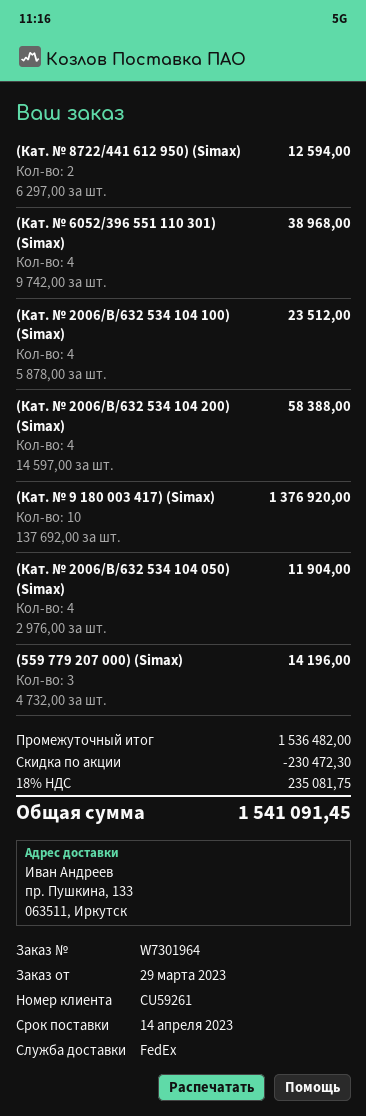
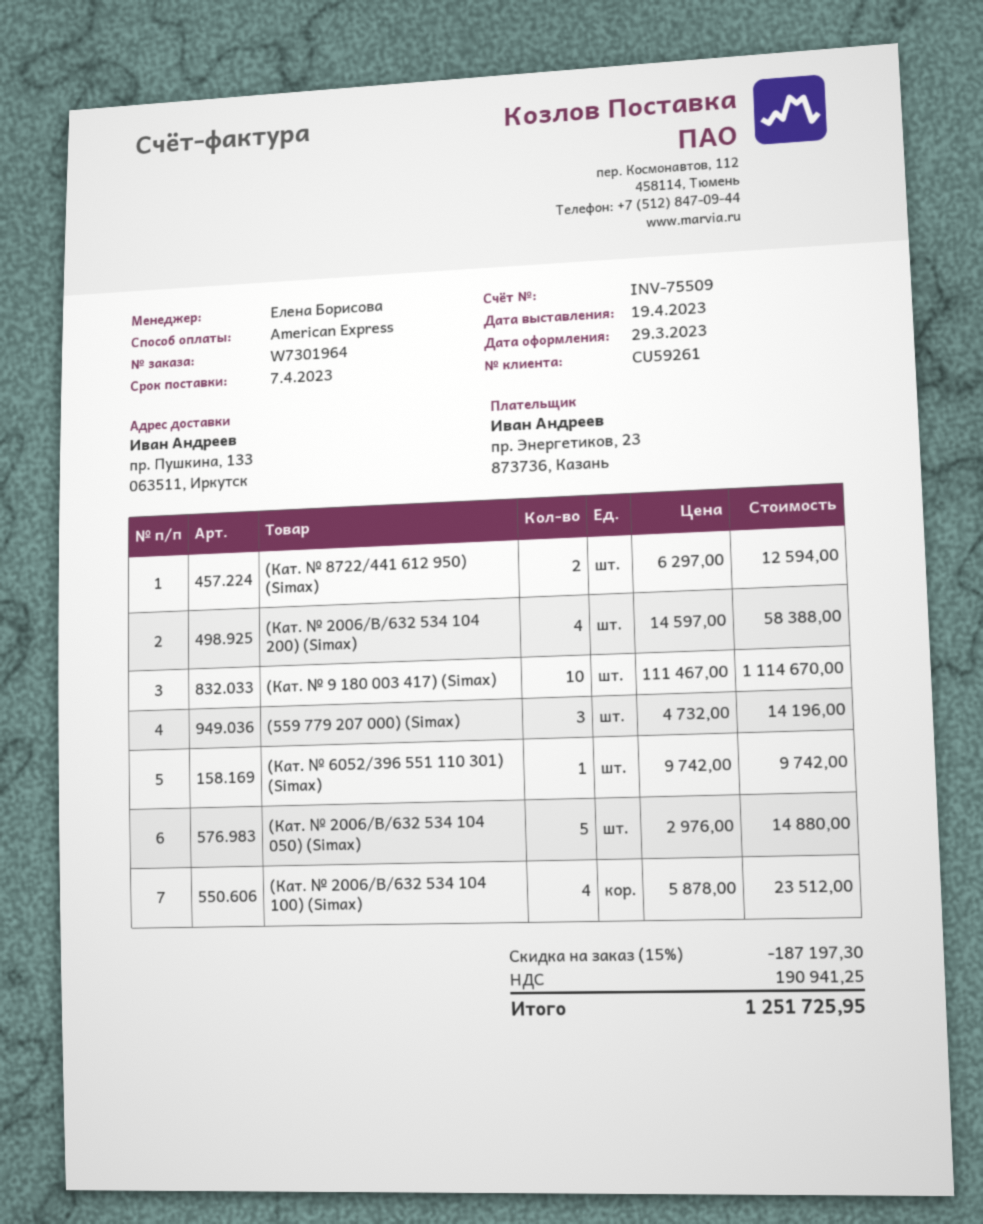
delivery date: 2023-04-14 -> 2023-04-07
(Кат. № 6052/396 551 110 301) (Simax): 4 x 9742.00 = 38968.00 -> 1 x 9742.00 = 9742.00
(Кат. № 9 180 003 417) (Simax): 10 x 137692.00 = 1376920.00 -> 10 x 111467.00 = 1114670.00
(Кат. № 2006/В/632 534 104 050) (Simax): 4 x 2976.00 = 11904.00 -> 5 x 2976.00 = 14880.00
discount: 230472.30 -> 187197.30
tax: 235081.75 -> 190941.25
total: 1541091.45 -> 1251725.95

